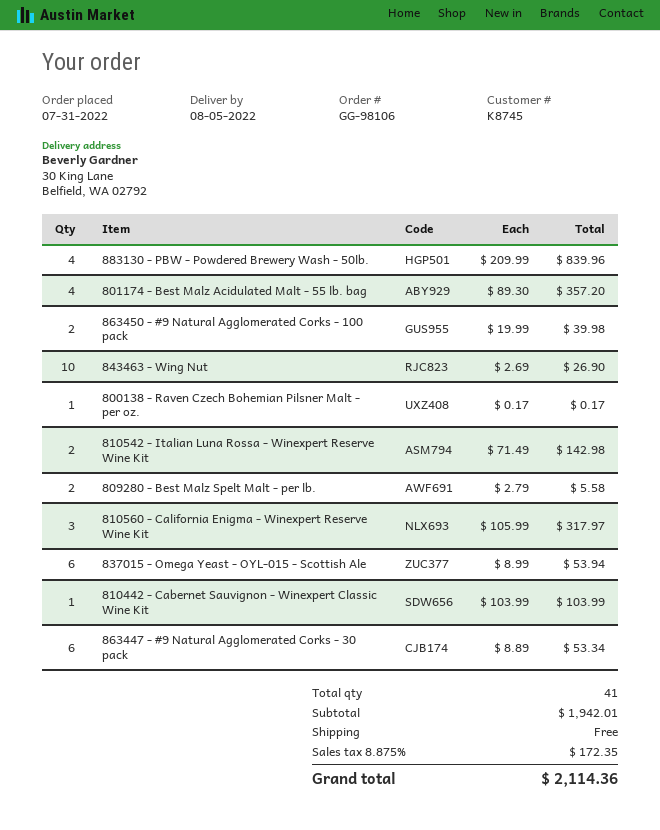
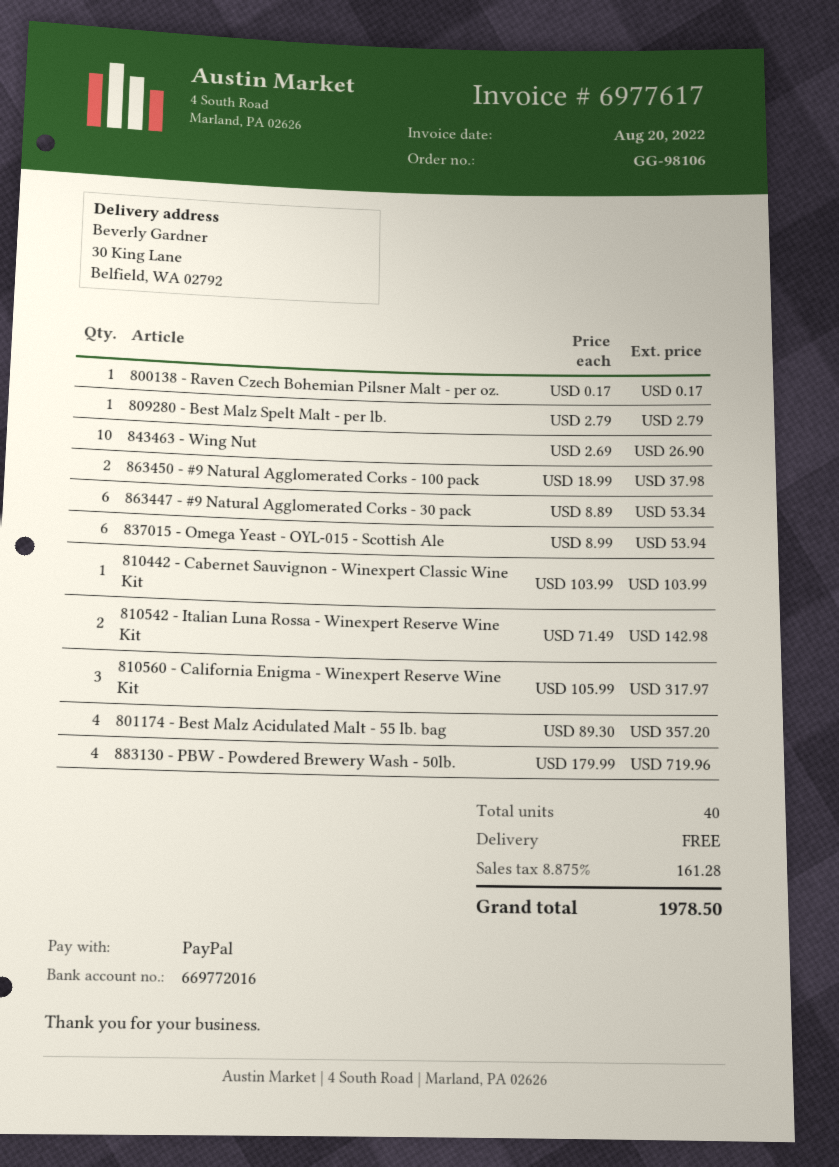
883130 - PBW - Powdered Brewery Wash - 50lb.: 4 x 209.99 = 839.96 -> 4 x 179.99 = 719.96
863450 - #9 Natural Agglomerated Corks - 100 pack: 2 x 19.99 = 39.98 -> 2 x 18.99 = 37.98
809280 - Best Malz Spelt Malt - per lb.: 2 x 2.79 = 5.58 -> 1 x 2.79 = 2.79
total quantity: 41 -> 40
tax: 8.875% = 172.35 -> 8.875% = 161.28
total: 2114.36 -> 1978.50

